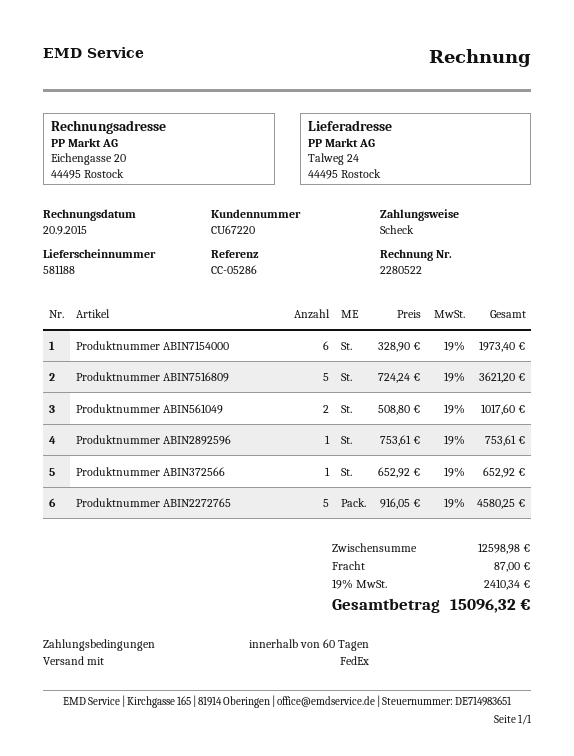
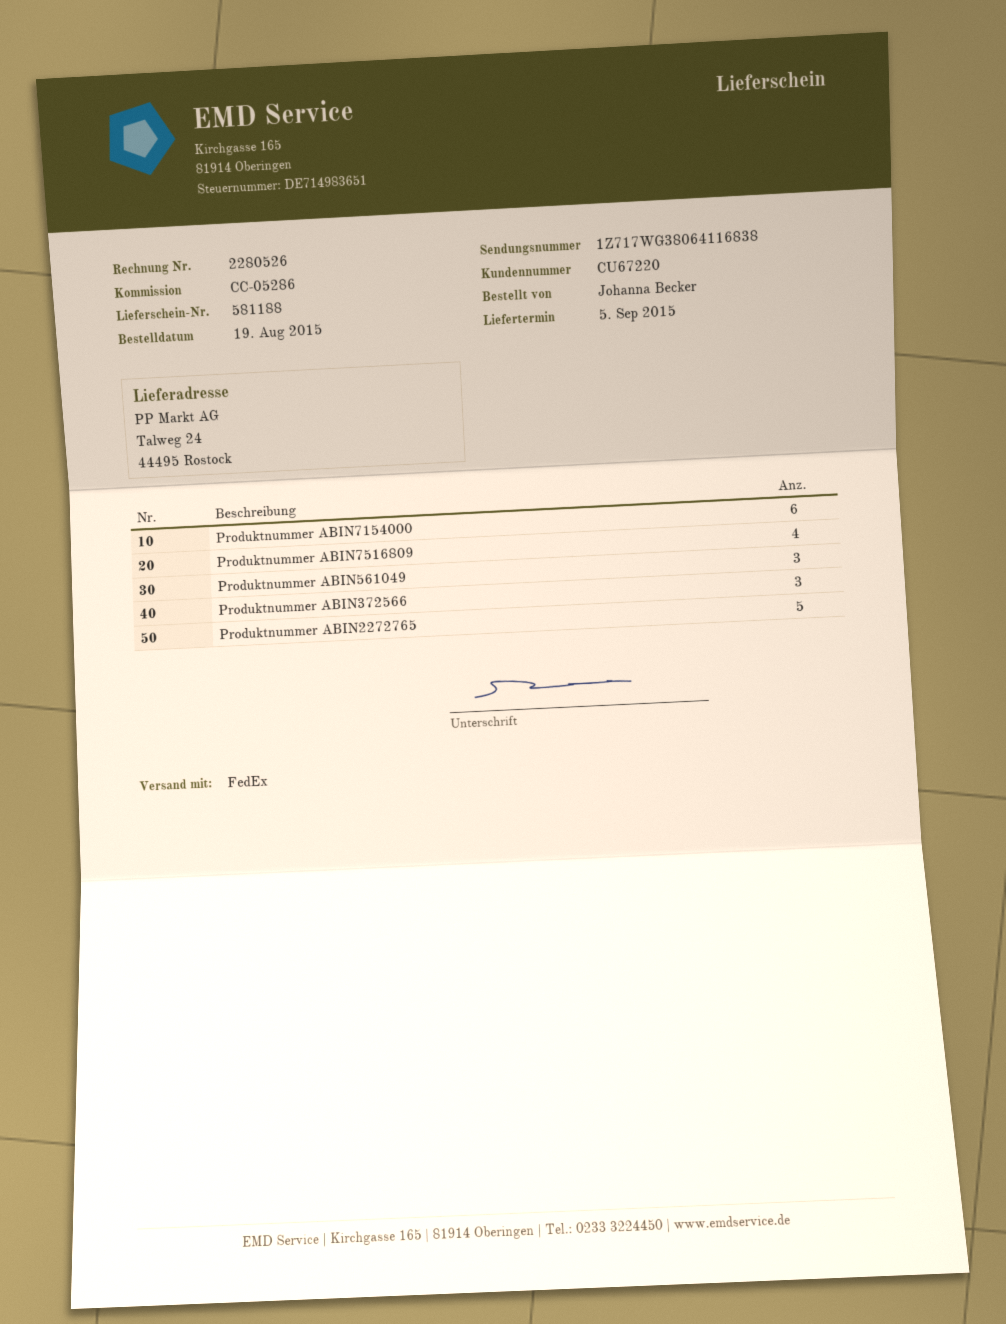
invoice number: 2280522 -> 2280526
Produktnummer ABIN7516809: 5 -> 4
Produktnummer ABIN561049: 2 -> 3
Produktnummer ABIN2892596: 1 -> none
Produktnummer ABIN372566: 1 -> 3

